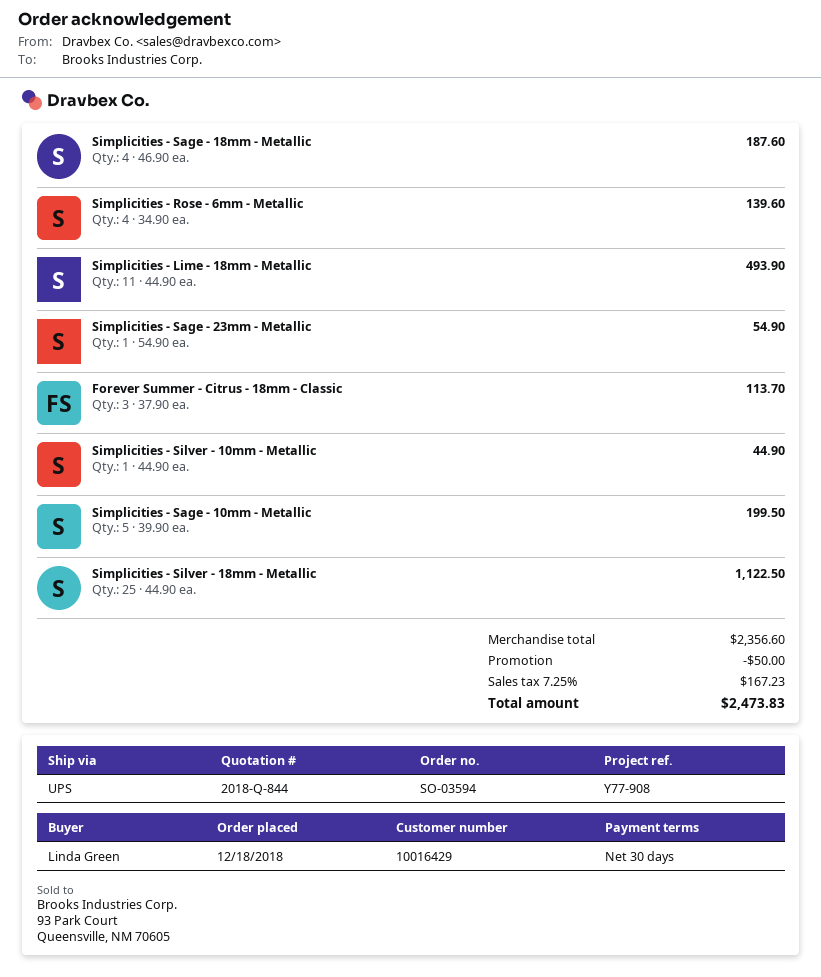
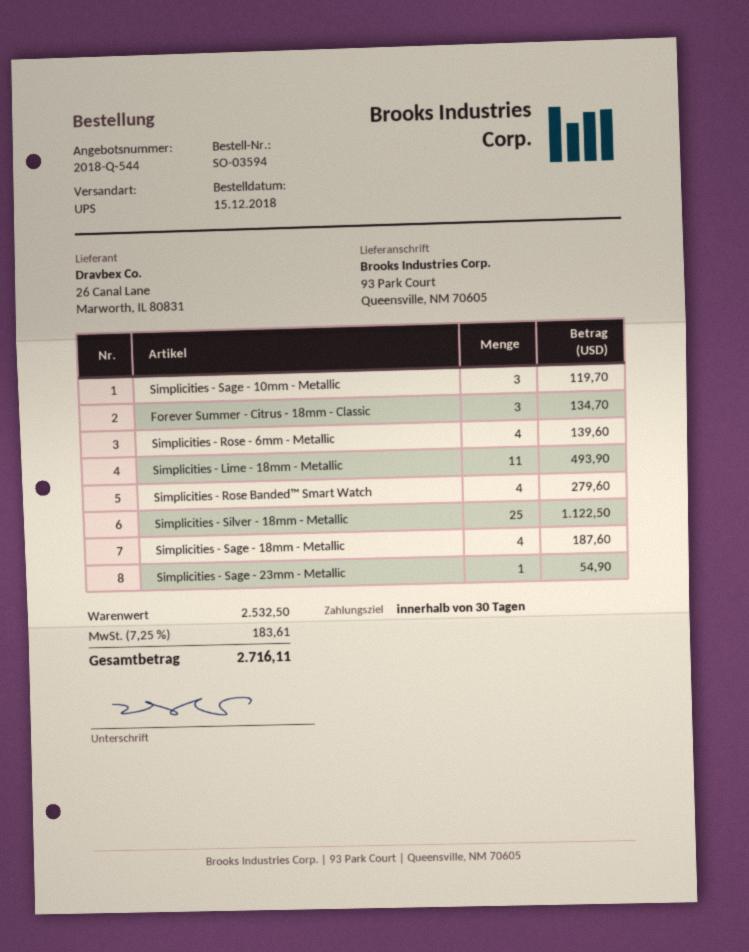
quote number: 2018-Q-844 -> 2018-Q-544
order date: 2018-12-18 -> 2018-12-15
Forever Summer - Citrus - 18mm - Classic: 3 for 113.70 -> 3 for 134.70
Simplicities - Silver - 10mm - Metallic: 1 for 44.90 -> none
Simplicities - Sage - 10mm - Metallic: 5 for 199.50 -> 3 for 119.70
Simplicities - Rose Banded™ Smart Watch: none -> 4 for 279.60
subtotal: 2356.60 -> 2532.50
discount: 50.00 -> none
tax: 7.25% = 167.23 -> 7.25% = 183.61
total: 2473.83 -> 2716.11

